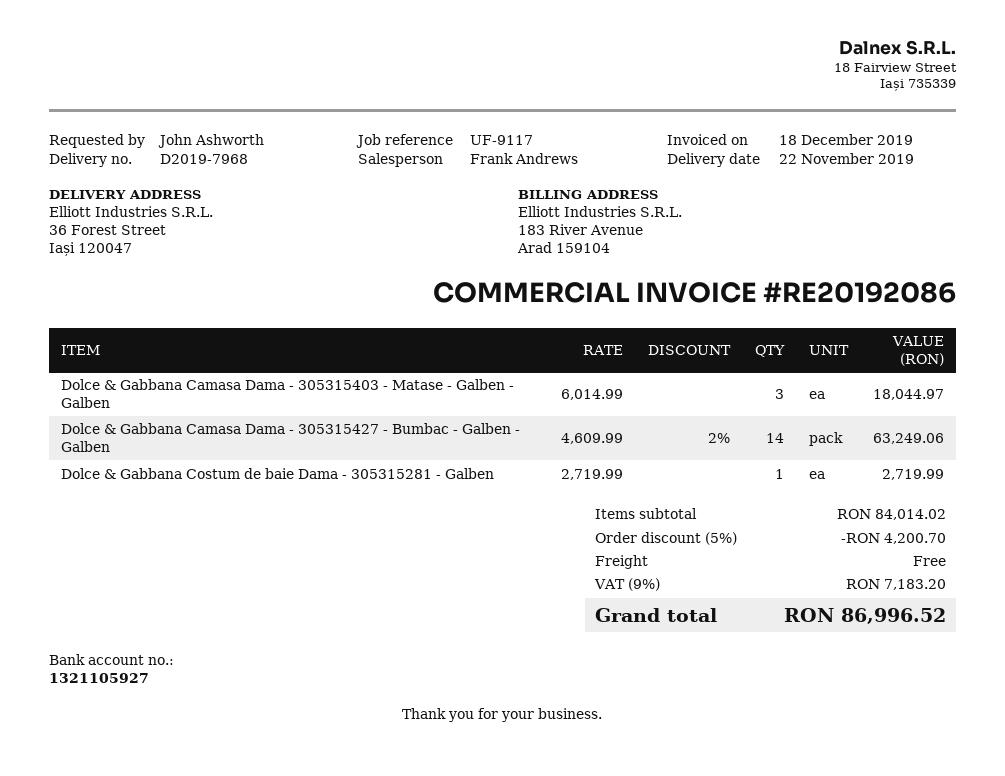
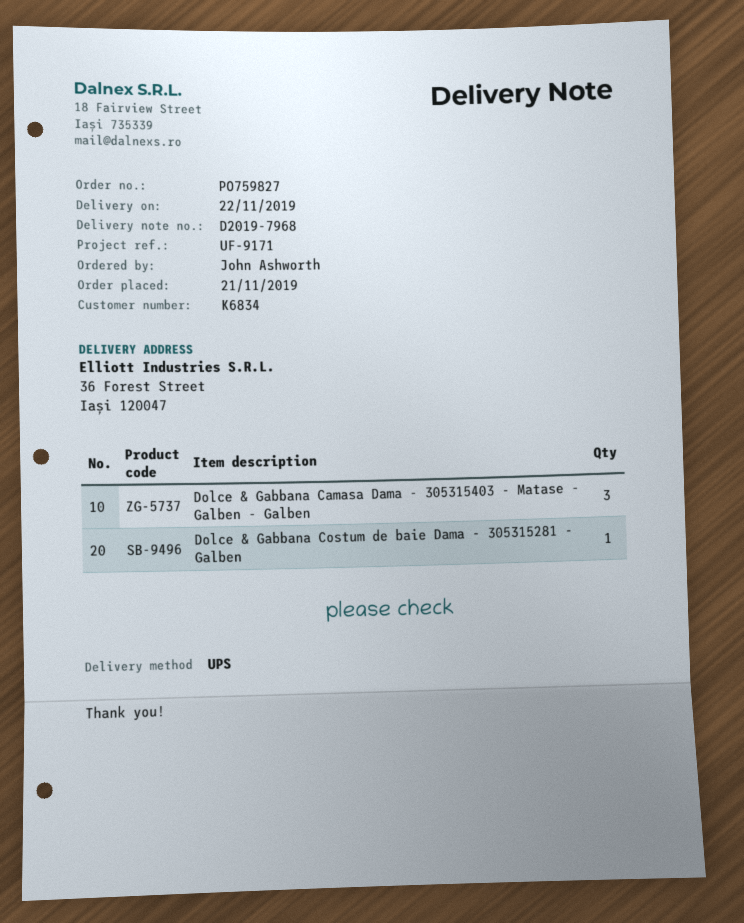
reference: UF-9117 -> UF-9171
Dolce & Gabbana Camasa Dama - 305315427 - Bumbac - Galben - Galben: 14 -> none

